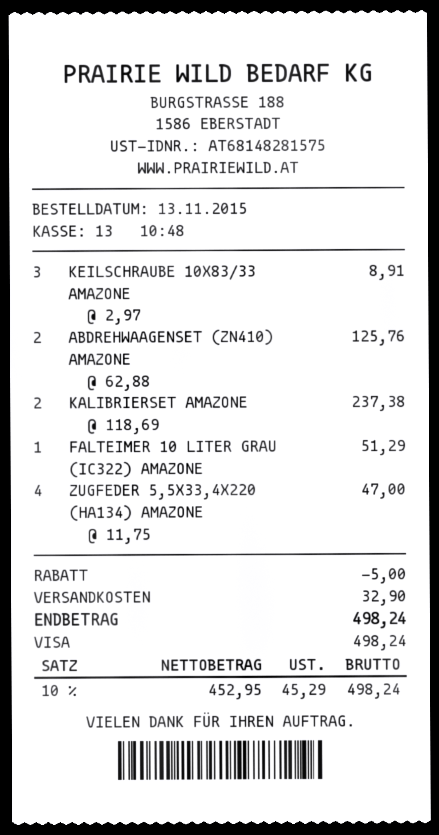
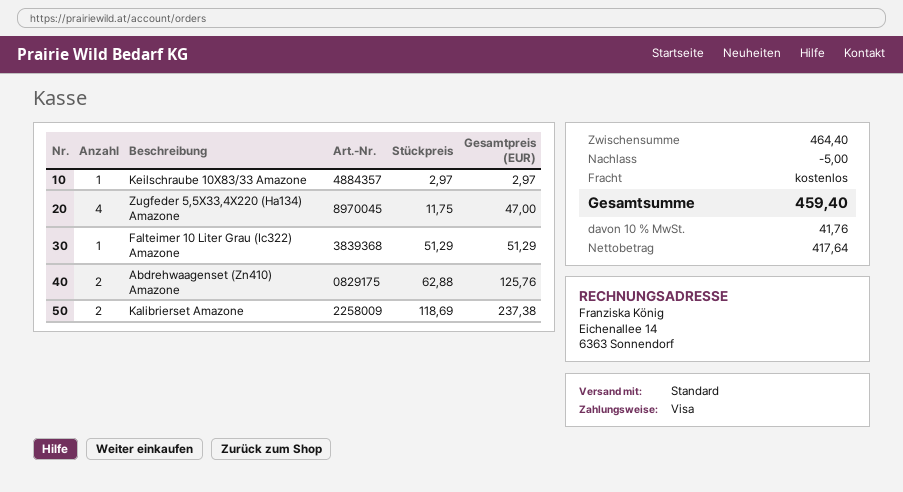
KEILSCHRAUBE 10X83/33 AMAZONE: 3 x 2.97 = 8.91 -> 1 x 2.97 = 2.97
shipping: 32.90 -> 0.00
net: 452.95 -> 417.64
tax: 10% = 45.29 -> 10% = 41.76
total: 498.24 -> 459.40

